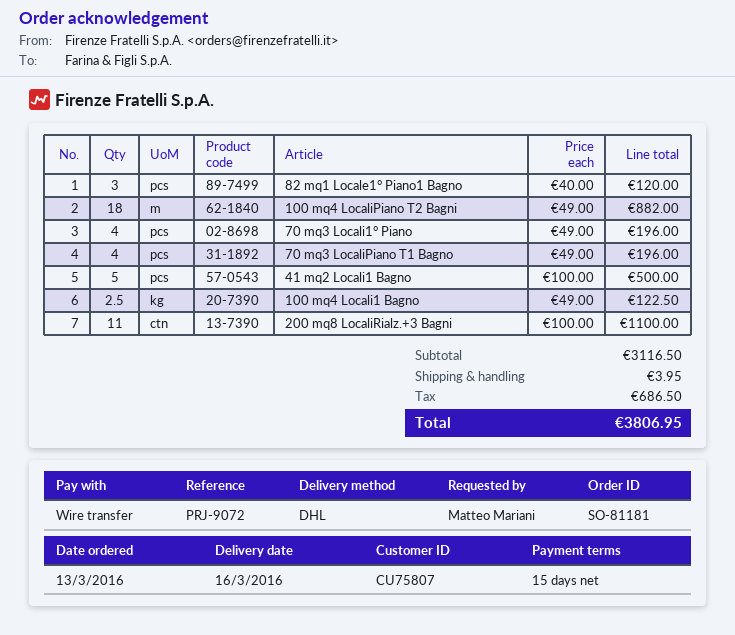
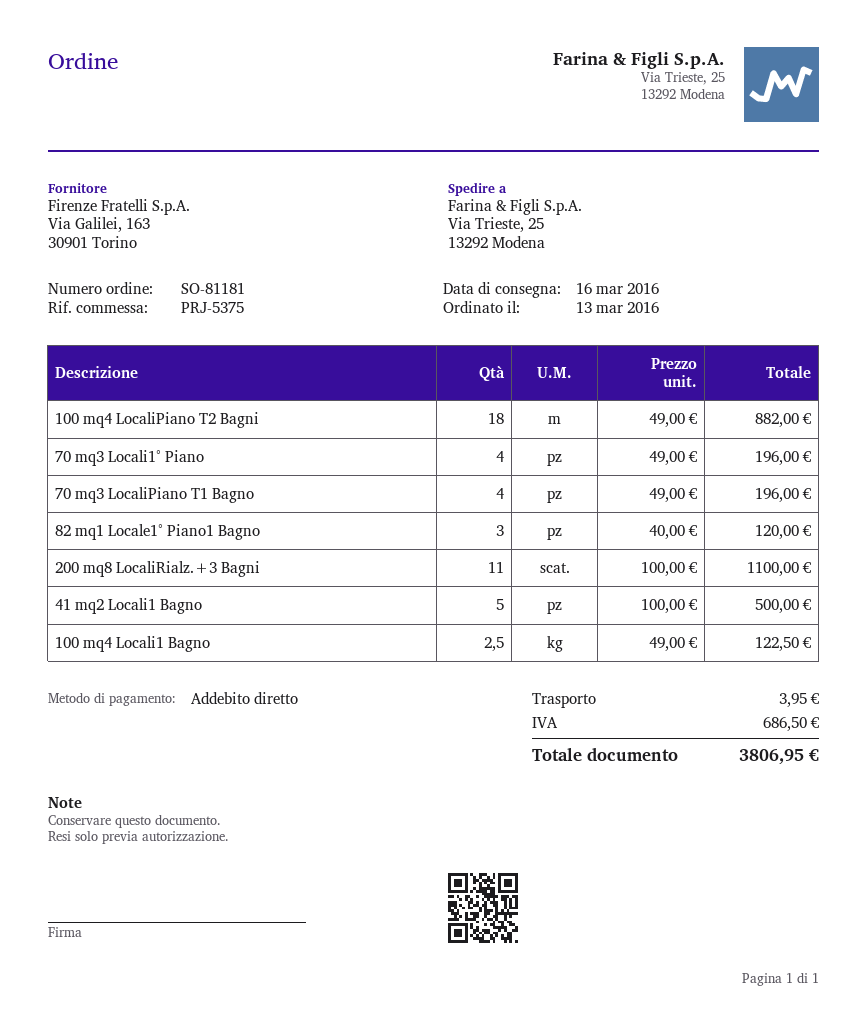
reference: PRJ-9072 -> PRJ-5375
payment method: bank transfer -> direct debit

